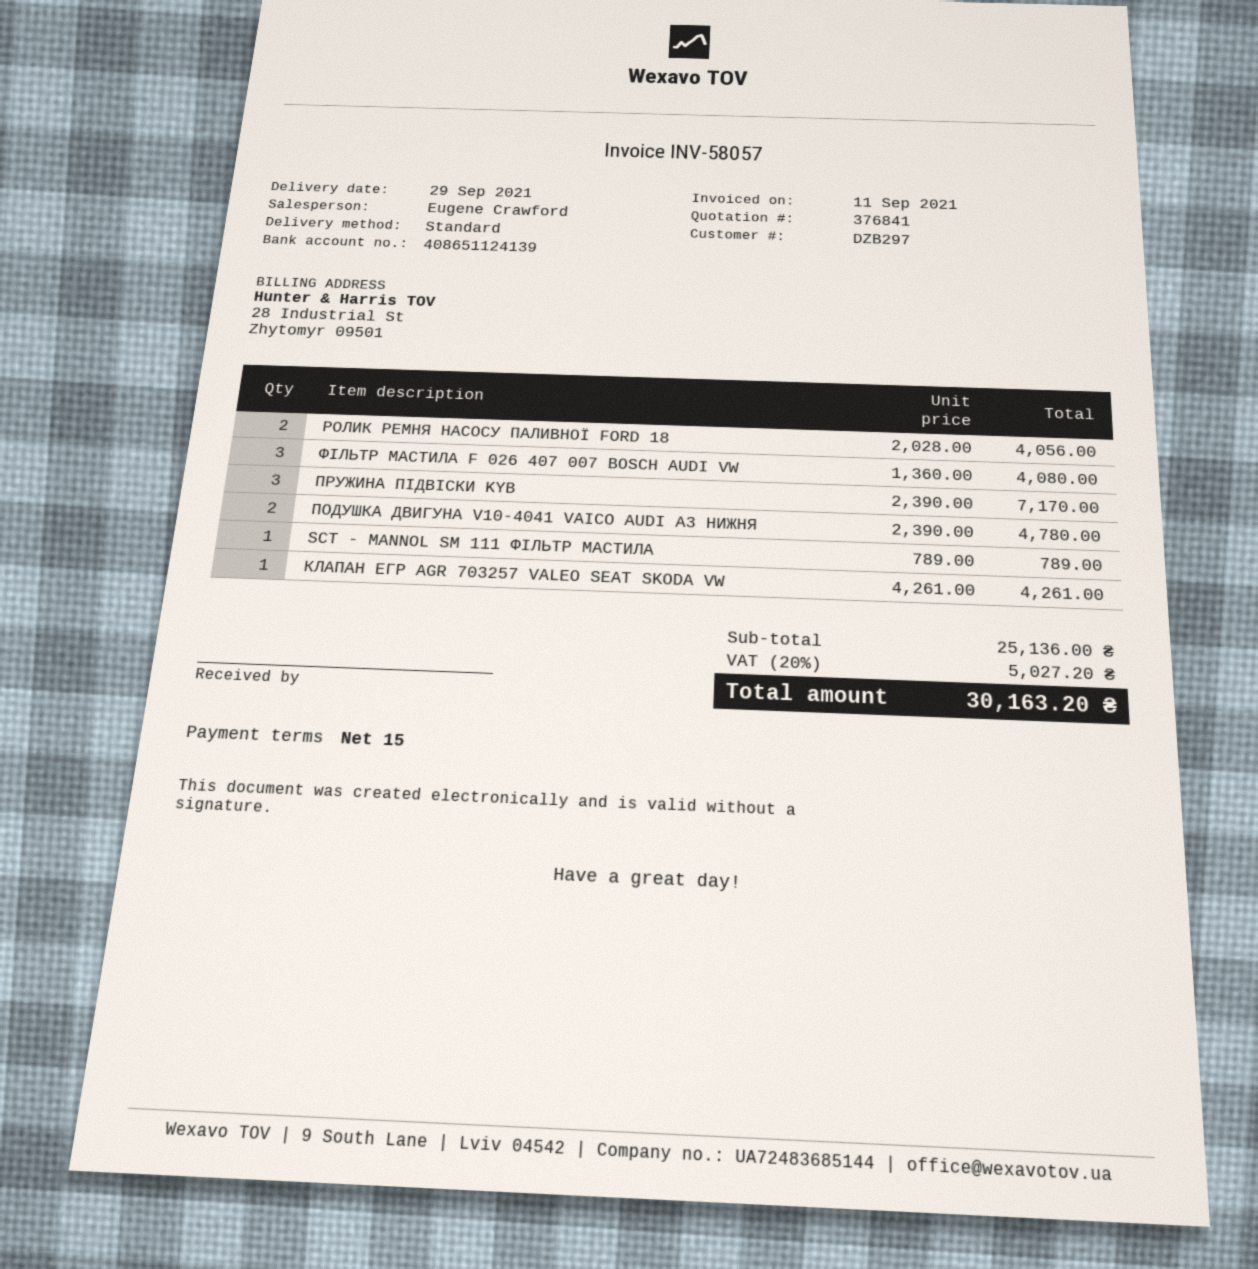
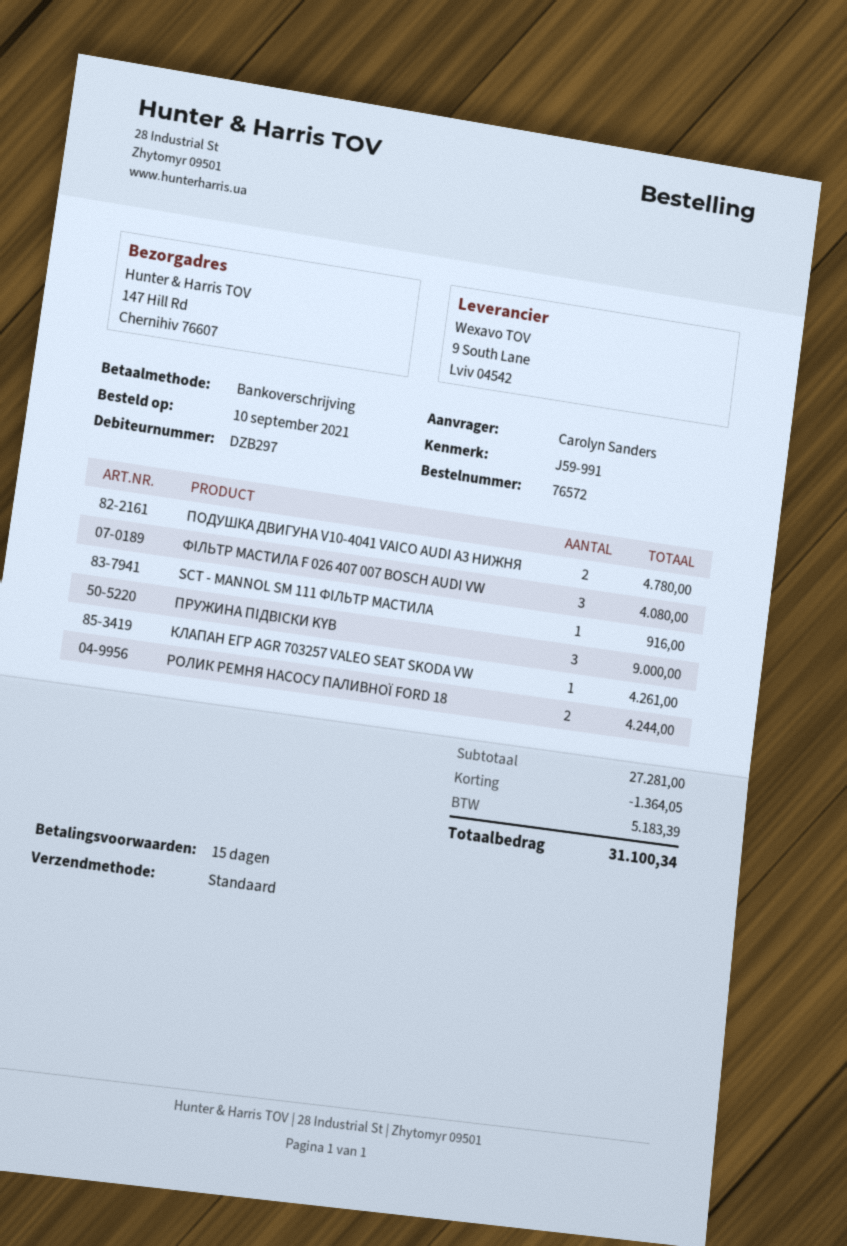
РОЛИК РЕМНЯ НАСОСУ ПАЛИВНОЇ FORD 18: 2 for 4056.00 -> 2 for 4244.00
ПРУЖИНА ПІДВІСКИ KYB: 3 for 7170.00 -> 3 for 9000.00
SCT - MANNOL SM 111 ФІЛЬТР МАСТИЛА: 1 for 789.00 -> 1 for 916.00
subtotal: 25136.00 -> 27281.00
discount: none -> 1364.05
tax: 5027.20 -> 5183.39
total: 30163.20 -> 31100.34

